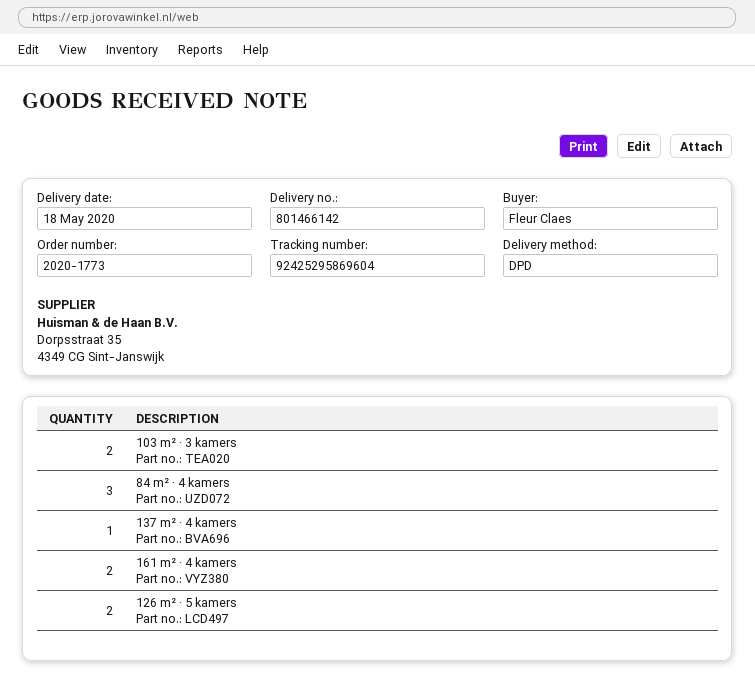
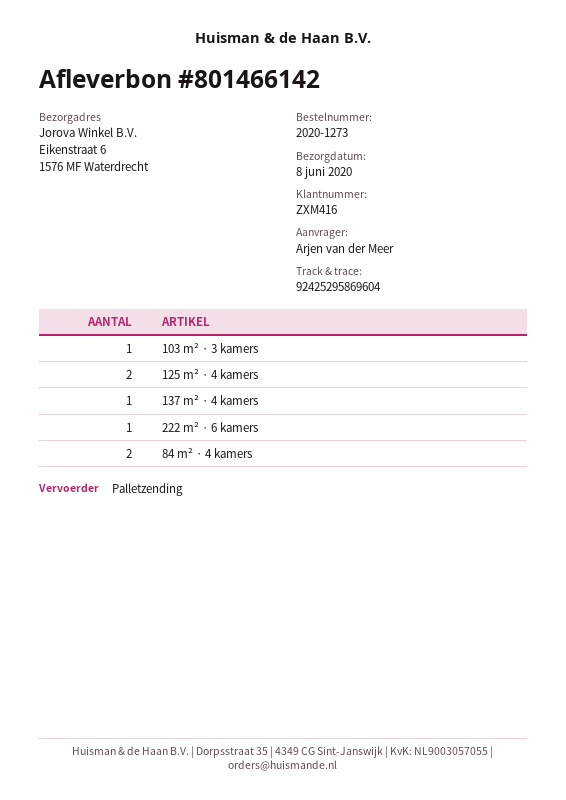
order number: 2020-1773 -> 2020-1273
delivery date: 2020-05-18 -> 2020-06-08
ordered by: Fleur Claes -> Arjen van der Meer
shipping method: DPD -> pallet freight
103 m² · 3 kamers: 2 -> 1
84 m² · 4 kamers: 3 -> 2
161 m² · 4 kamers: 2 -> none
126 m² · 5 kamers: 2 -> none
125 m² · 4 kamers: none -> 2
222 m² · 6 kamers: none -> 1

